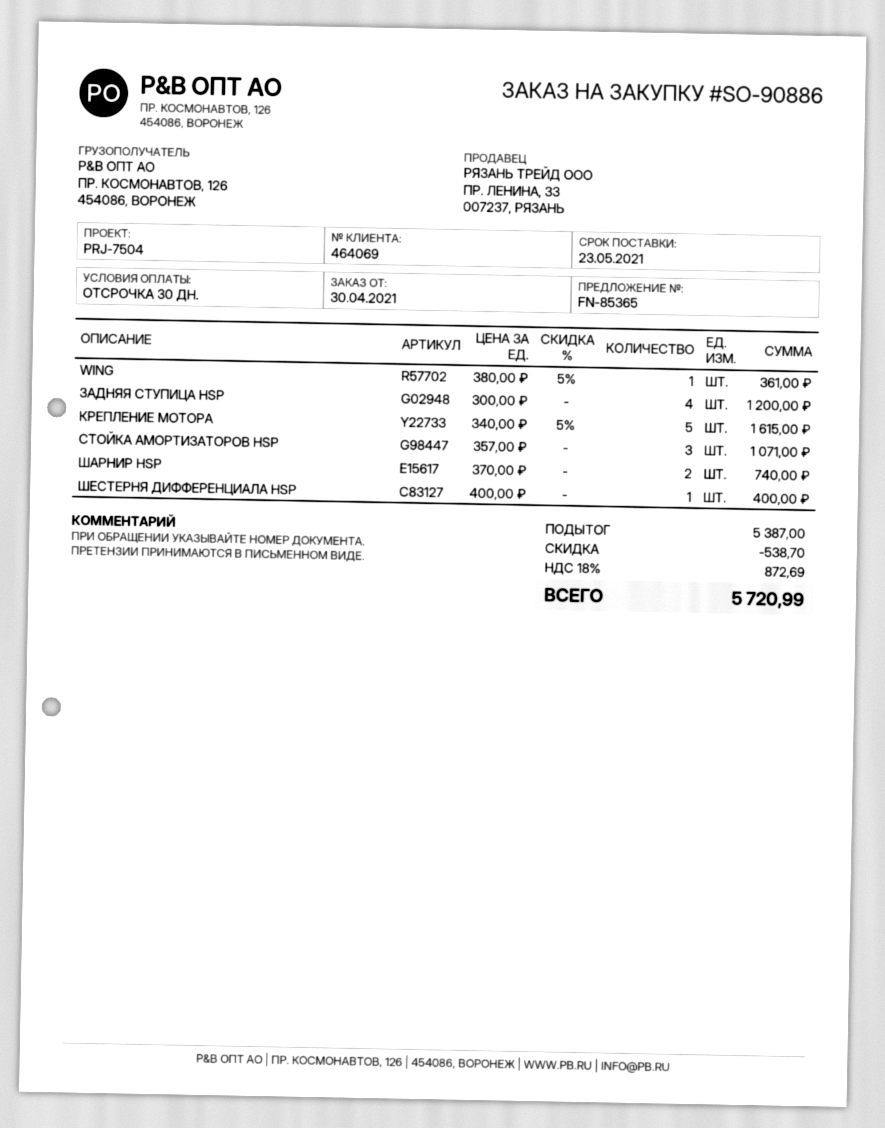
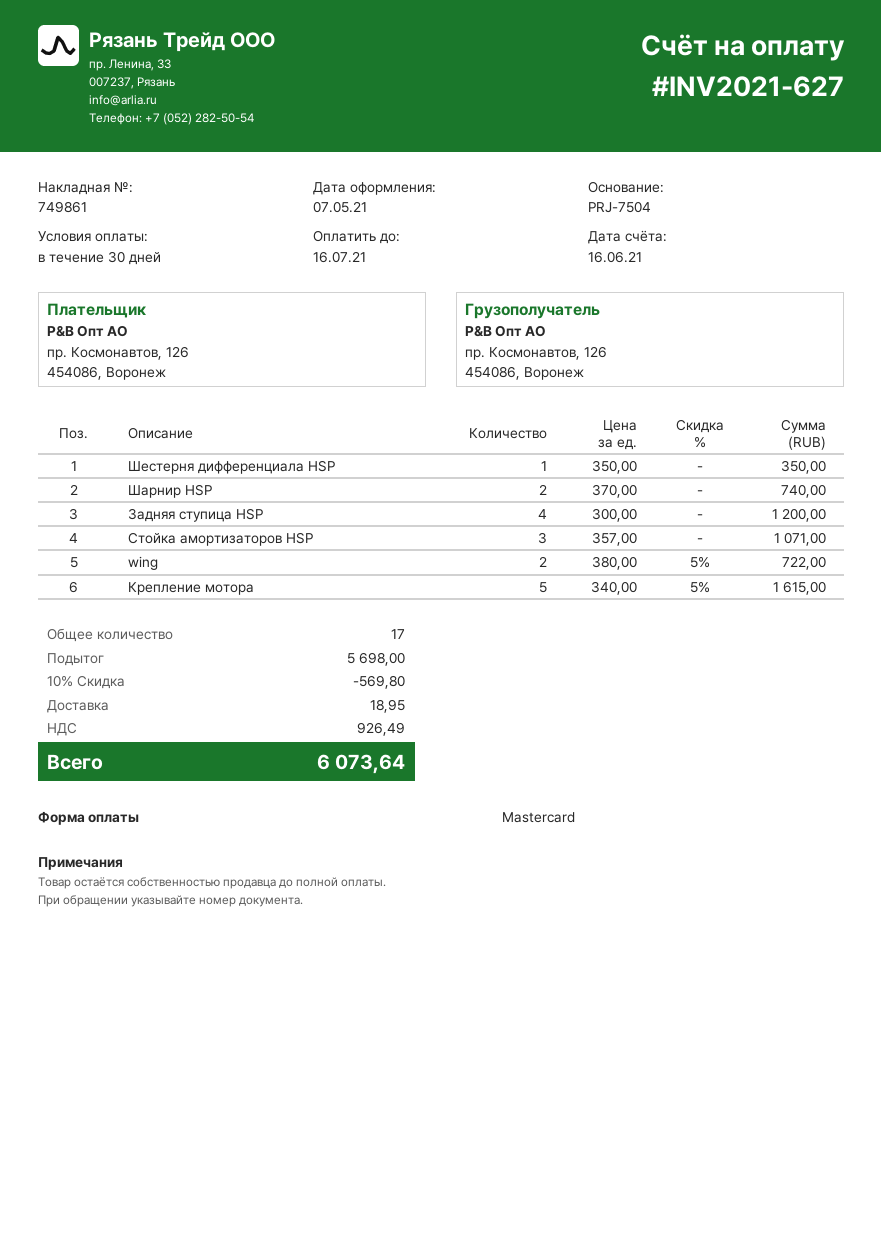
order date: 2021-04-30 -> 2021-05-07
WING: 1 x 380.00 - 5% = 361.00 -> 2 x 380.00 - 5% = 722.00
ШЕСТЕРНЯ ДИФФЕРЕНЦИАЛА HSP: 1 x 400.00 = 400.00 -> 1 x 350.00 = 350.00
subtotal: 5387.00 -> 5698.00
discount: 538.70 -> 569.80
shipping: none -> 18.95
tax: 872.69 -> 926.49
total: 5720.99 -> 6073.64

